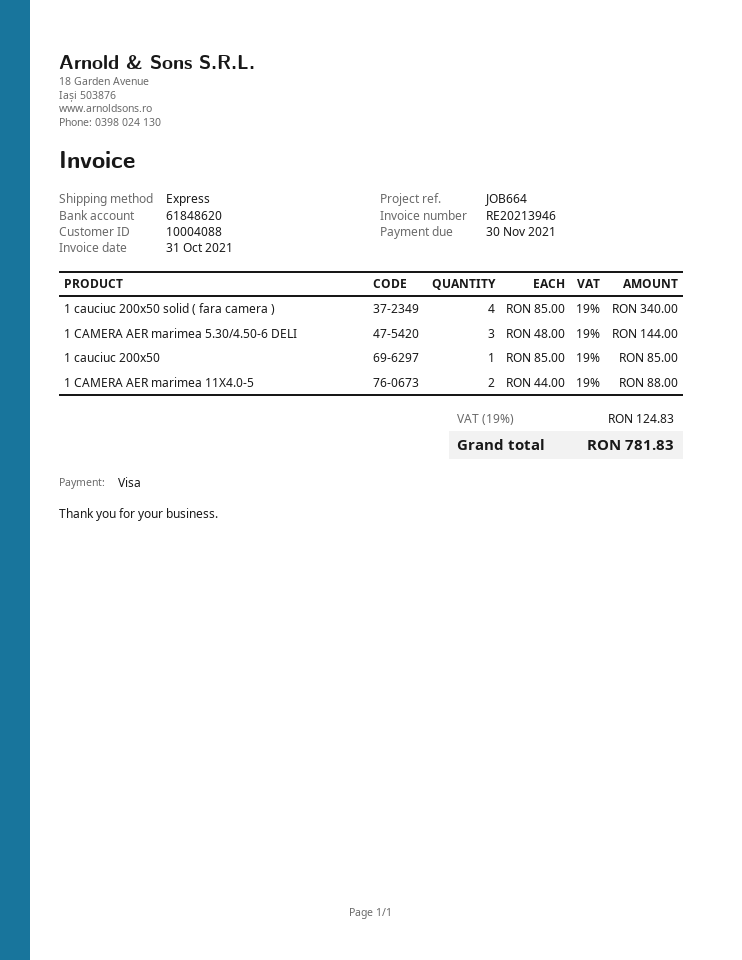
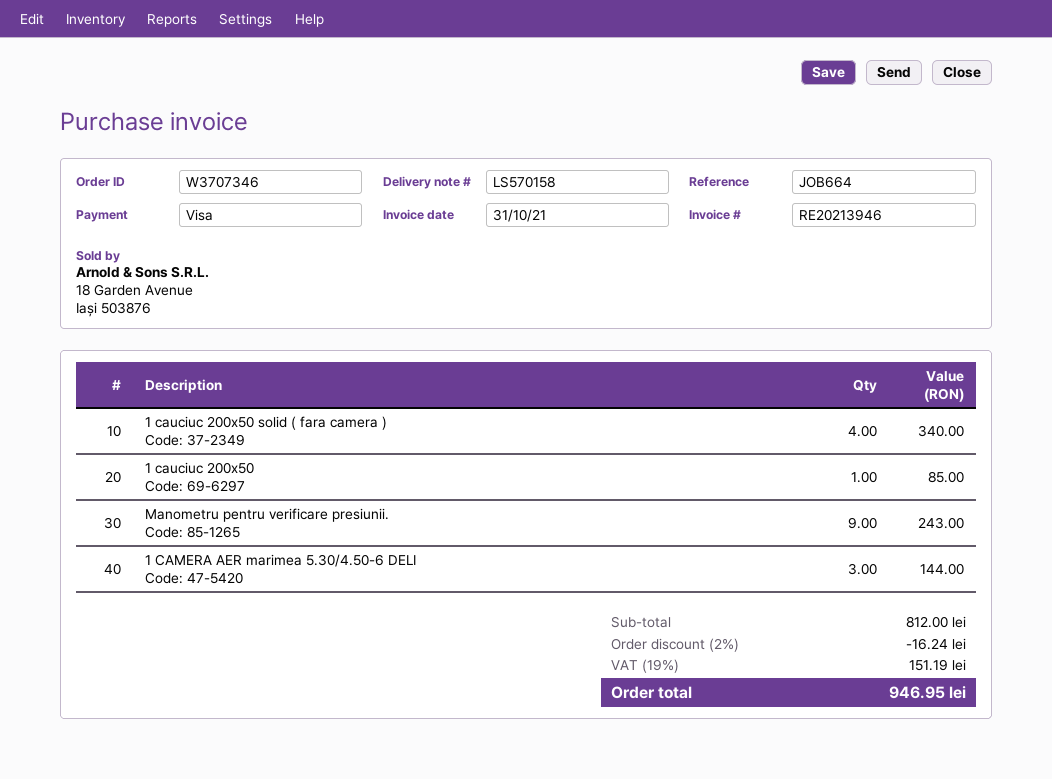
1 CAMERA AER marimea 11X4.0-5: 2 for 88.00 -> none
Manometru pentru verificare presiunii.: none -> 9 for 243.00
discount: none -> 2% = 16.24
tax: 19% = 124.83 -> 19% = 151.19
total: 781.83 -> 946.95

